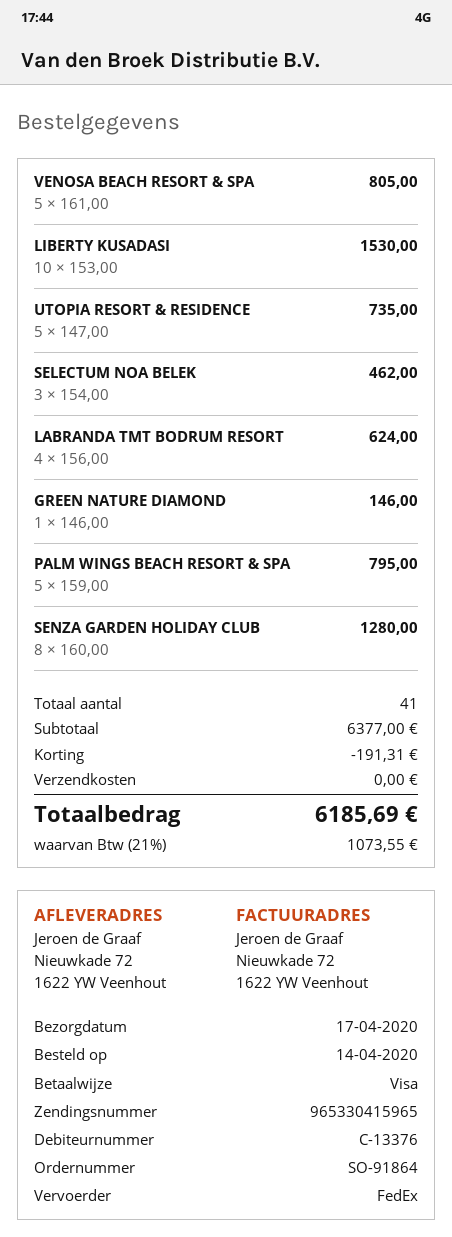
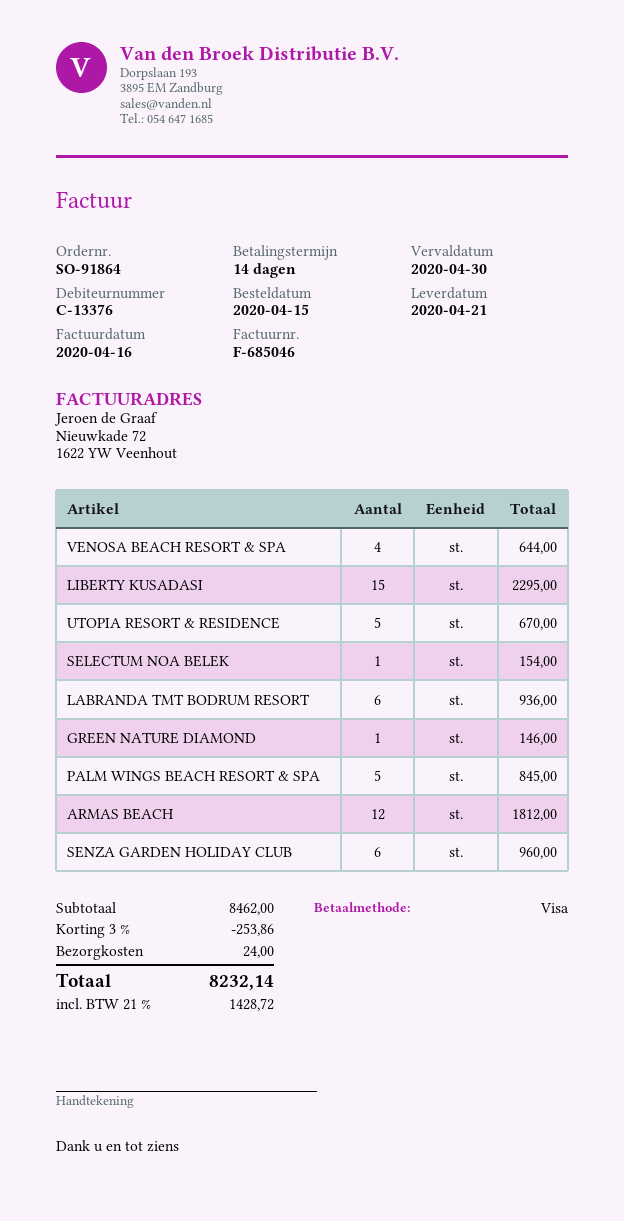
order date: 2020-04-14 -> 2020-04-15
delivery date: 2020-04-17 -> 2020-04-21
VENOSA BEACH RESORT & SPA: 5 for 805.00 -> 4 for 644.00
LIBERTY KUSADASI: 10 for 1530.00 -> 15 for 2295.00
UTOPIA RESORT & RESIDENCE: 5 for 735.00 -> 5 for 670.00
SELECTUM NOA BELEK: 3 for 462.00 -> 1 for 154.00
LABRANDA TMT BODRUM RESORT: 4 for 624.00 -> 6 for 936.00
PALM WINGS BEACH RESORT & SPA: 5 for 795.00 -> 5 for 845.00
SENZA GARDEN HOLIDAY CLUB: 8 for 1280.00 -> 6 for 960.00
ARMAS BEACH: none -> 12 for 1812.00
subtotal: 6377.00 -> 8462.00
discount: 191.31 -> 253.86
shipping: 0.00 -> 24.00
tax: 21% = 1073.55 -> 21% = 1428.72
total: 6185.69 -> 8232.14

